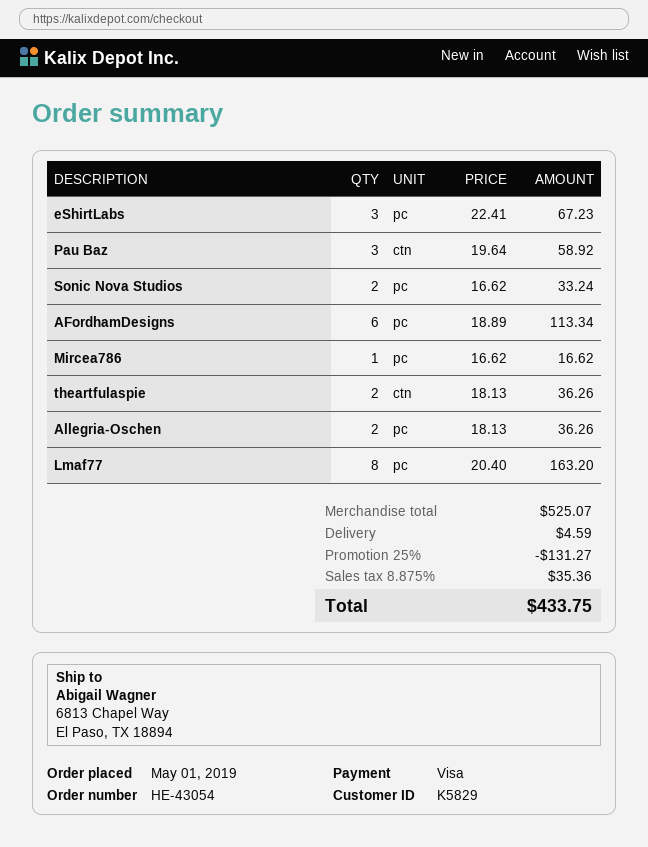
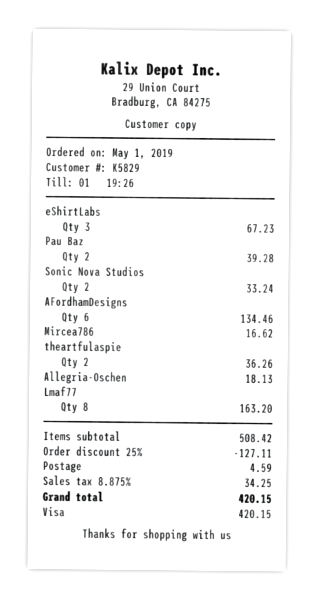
Pau Baz: 3 for 58.92 -> 2 for 39.28
AFordhamDesigns: 6 for 113.34 -> 6 for 134.46
Allegria-Oschen: 2 for 36.26 -> 1 for 18.13
subtotal: 525.07 -> 508.42
discount: 25% = 131.27 -> 25% = 127.11
tax: 8.875% = 35.36 -> 8.875% = 34.25
total: 433.75 -> 420.15

